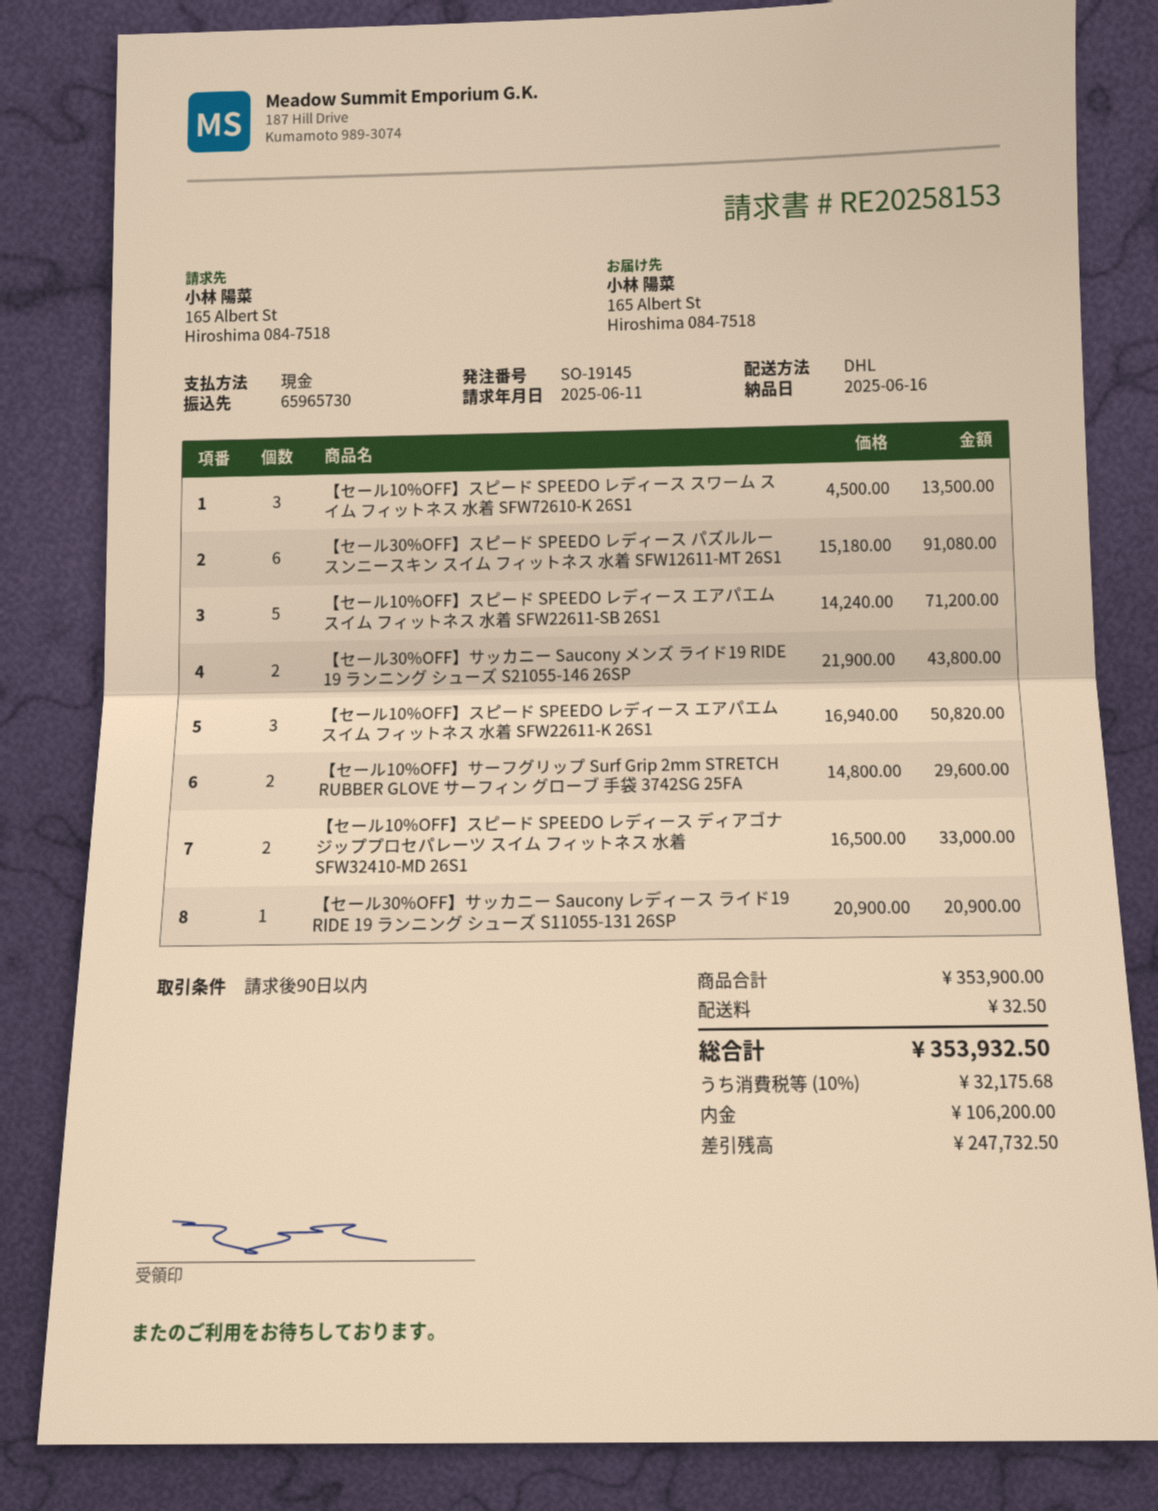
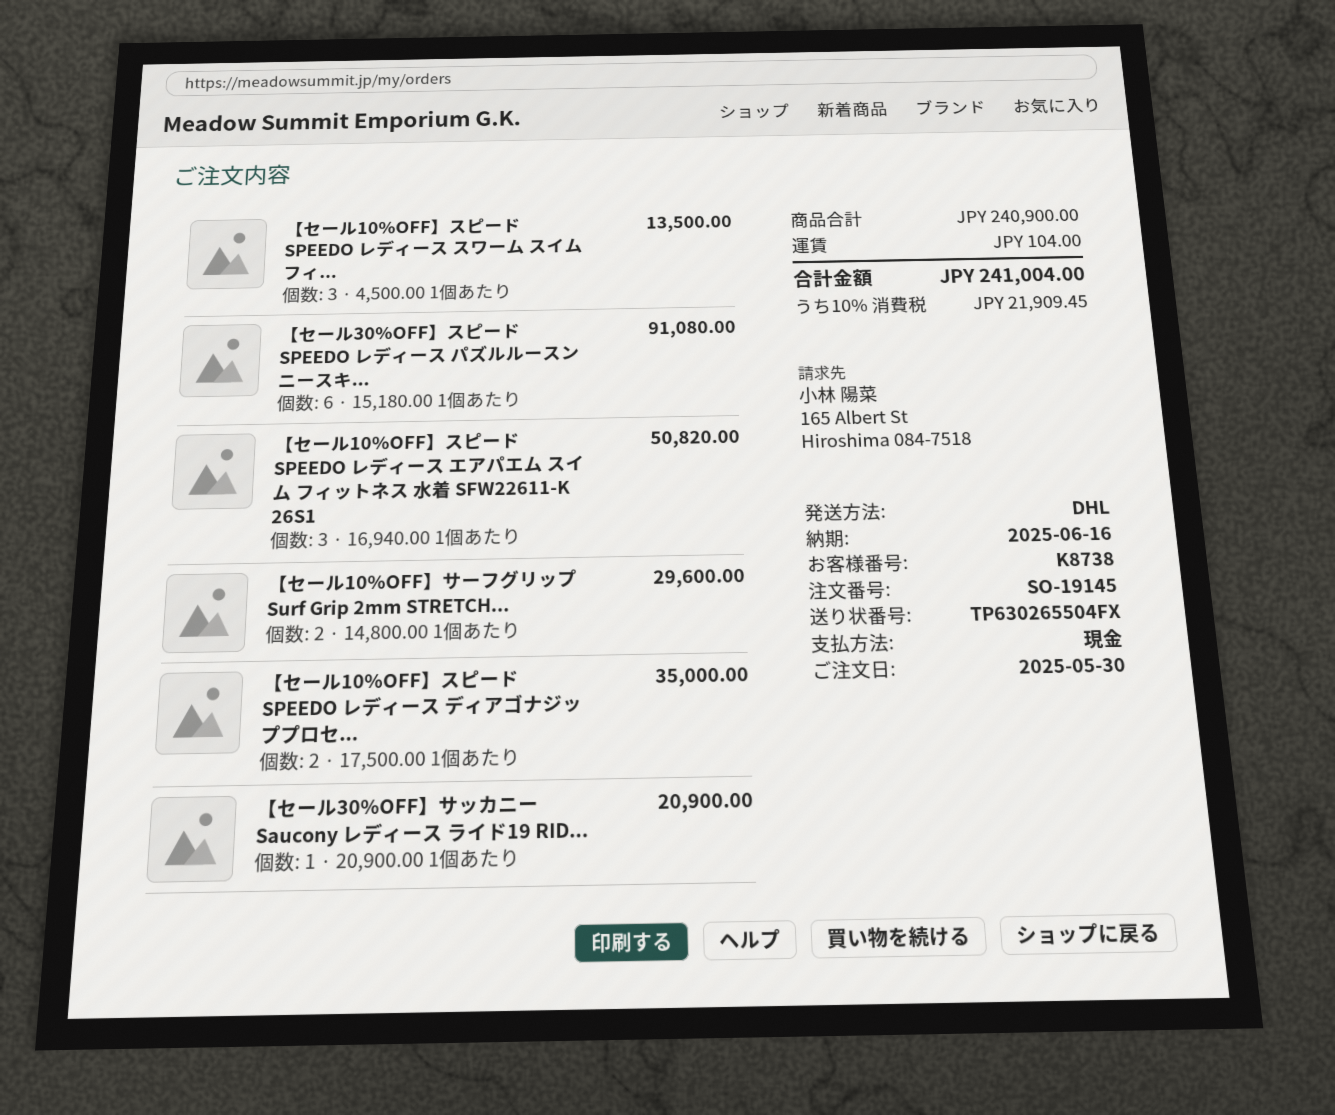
【セール10%OFF】スピード SPEEDO レディース エアパエム スイム フィットネス 水着 SFW22611-SB 26S1: 5 x 14240.00 = 71200.00 -> none
【セール30%OFF】サッカニー Saucony メンズ ライド19 RIDE 19 ランニング シューズ S21055-146 26SP: 2 x 21900.00 = 43800.00 -> none
【セール10%OFF】スピード SPEEDO レディース ディアゴナジッププロセパレーツ スイム フィットネス 水着 SFW32410-MD 26S1: 2 x 16500.00 = 33000.00 -> 2 x 17500.00 = 35000.00
subtotal: 353900.00 -> 240900.00
shipping: 32.50 -> 104.00
tax: 10% = 32175.68 -> 10% = 21909.45
total: 353932.50 -> 241004.00

